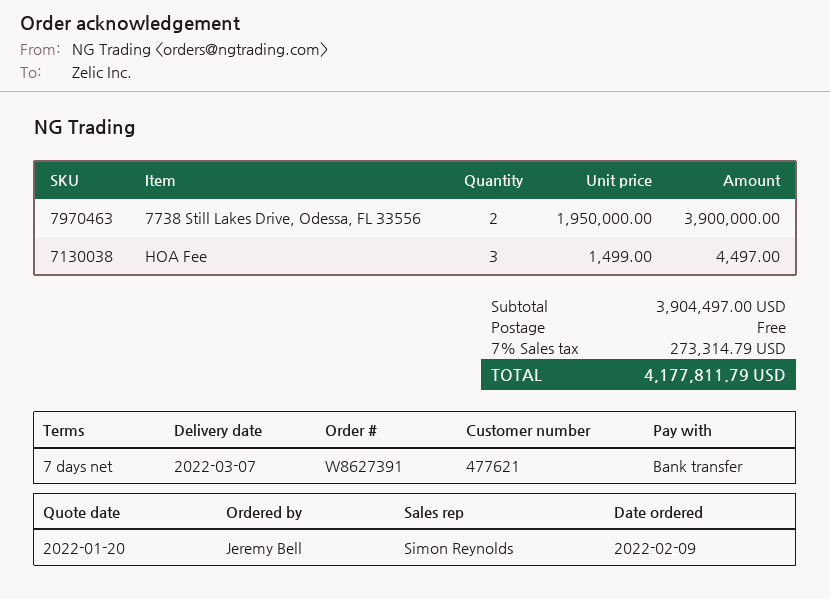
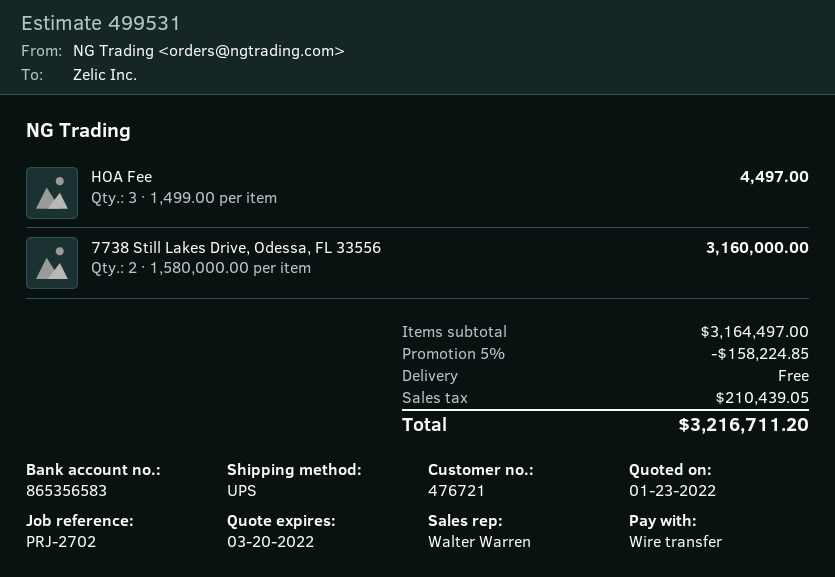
quote date: 2022-01-20 -> 2022-01-23
customer number: 477621 -> 476721
sales rep: Simon Reynolds -> Walter Warren
7738 Still Lakes Drive, Odessa, FL 33556: 2 x 1950000.00 = 3900000.00 -> 2 x 1580000.00 = 3160000.00
subtotal: 3904497.00 -> 3164497.00
discount: none -> 5% = 158224.85
tax: 273314.79 -> 210439.05
total: 4177811.79 -> 3216711.20

